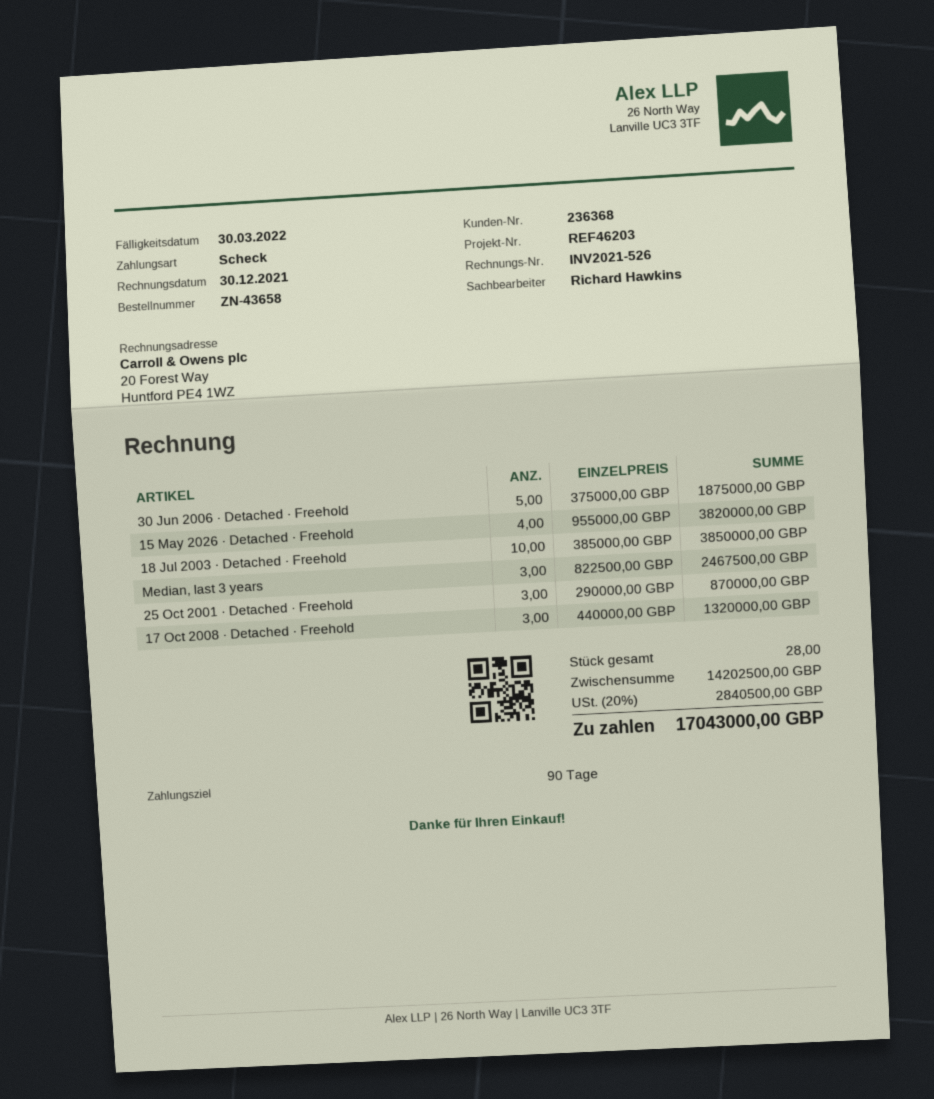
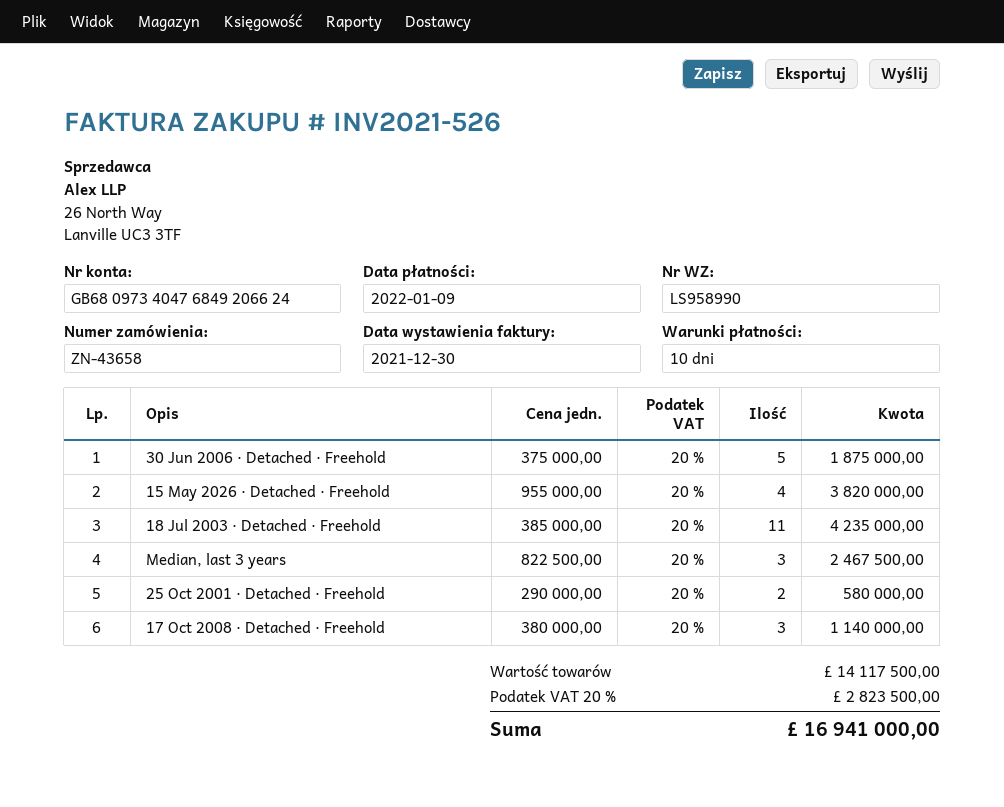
payment terms: 90 days -> 10 days
due date: 2022-03-30 -> 2022-01-09
18 Jul 2003 · Detached · Freehold: 10 x 385000.00 = 3850000.00 -> 11 x 385000.00 = 4235000.00
25 Oct 2001 · Detached · Freehold: 3 x 290000.00 = 870000.00 -> 2 x 290000.00 = 580000.00
17 Oct 2008 · Detached · Freehold: 3 x 440000.00 = 1320000.00 -> 3 x 380000.00 = 1140000.00
subtotal: 14202500.00 -> 14117500.00
tax: 20% = 2840500.00 -> 20% = 2823500.00
total: 17043000.00 -> 16941000.00

